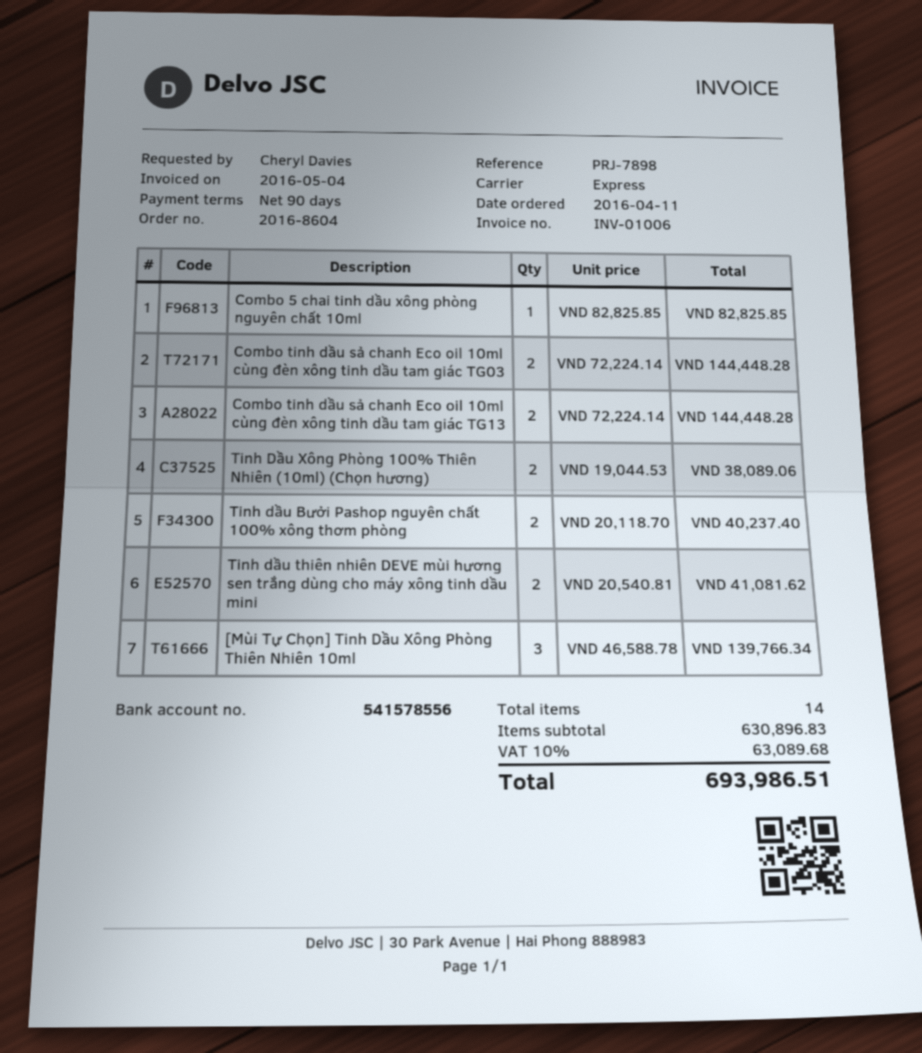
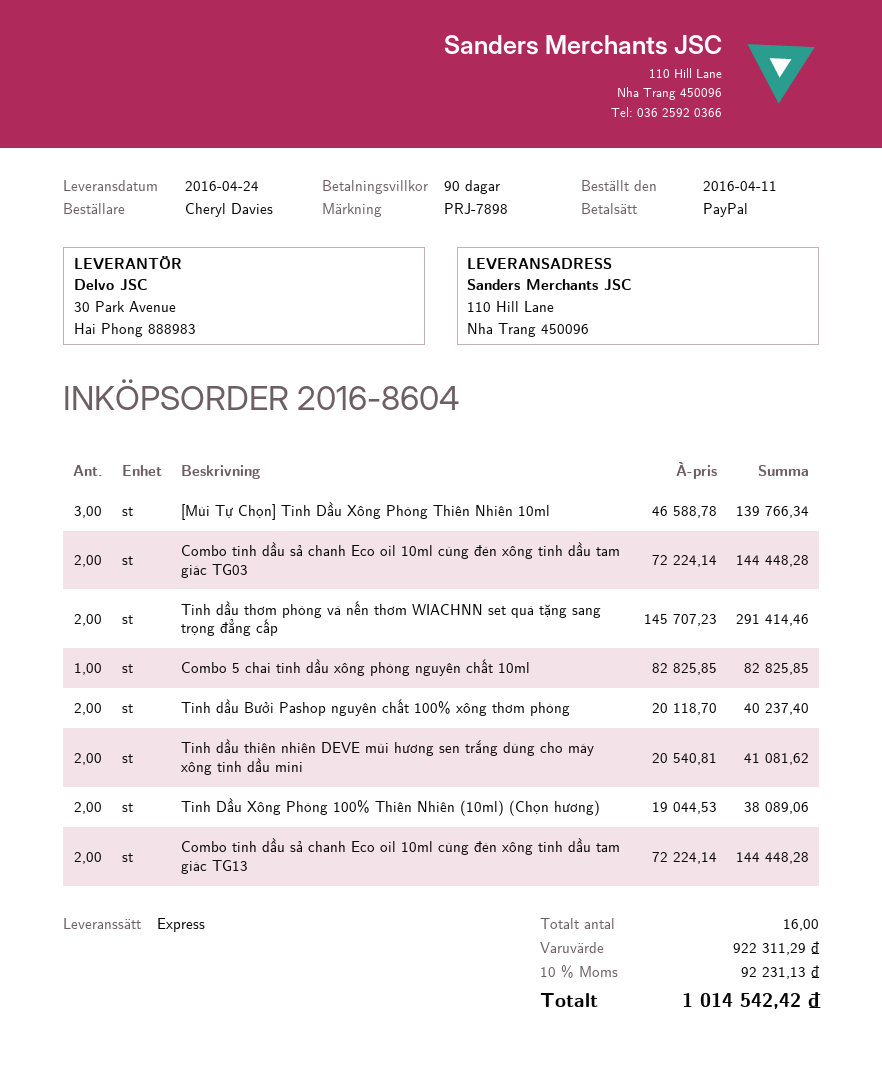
Tinh dầu thơm phòng và nến thơm WIACHNN set quà tặng sang trọng đẳng cấp: none -> 2 x 145707.23 = 291414.46
total quantity: 14 -> 16
subtotal: 630896.83 -> 922311.29
tax: 10% = 63089.68 -> 10% = 92231.13
total: 693986.51 -> 1014542.42

